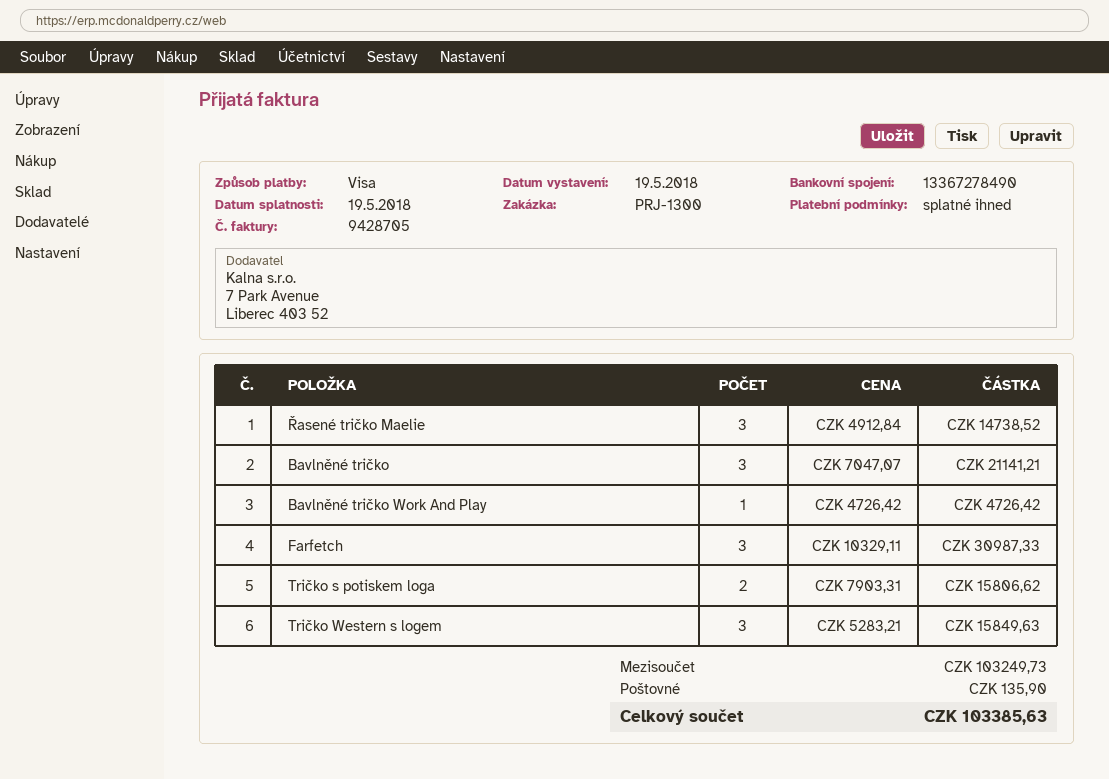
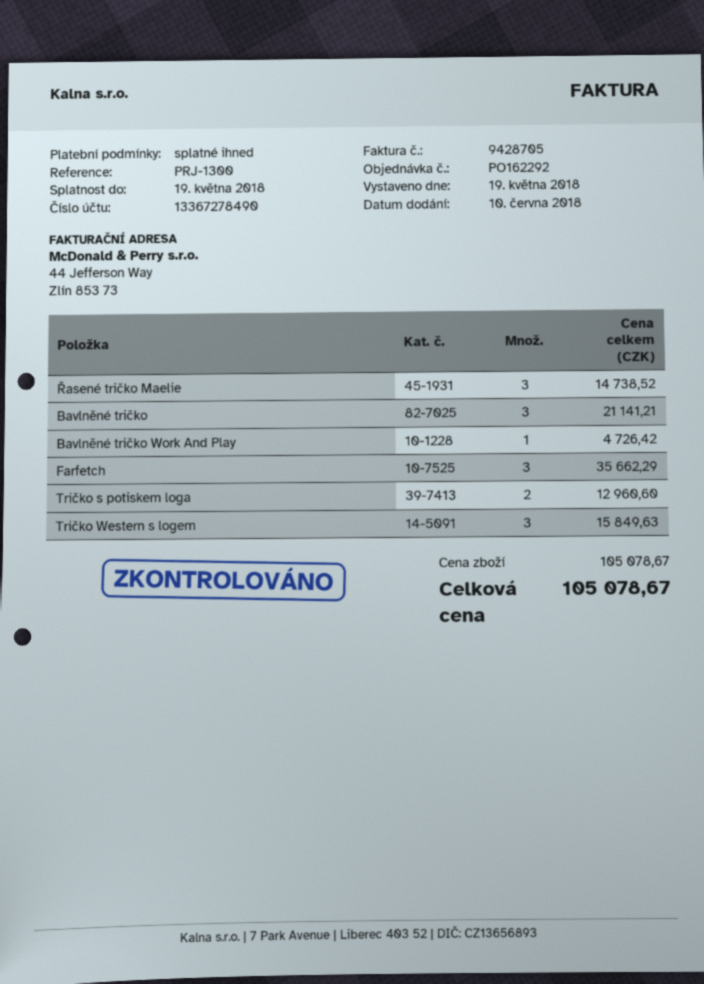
Farfetch: 3 for 30987.33 -> 3 for 35662.29
Tričko s potiskem loga: 2 for 15806.62 -> 2 for 12960.60
subtotal: 103249.73 -> 105078.67
shipping: 135.90 -> none
total: 103385.63 -> 105078.67

